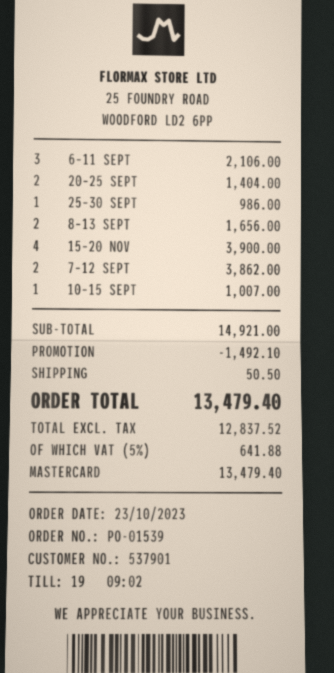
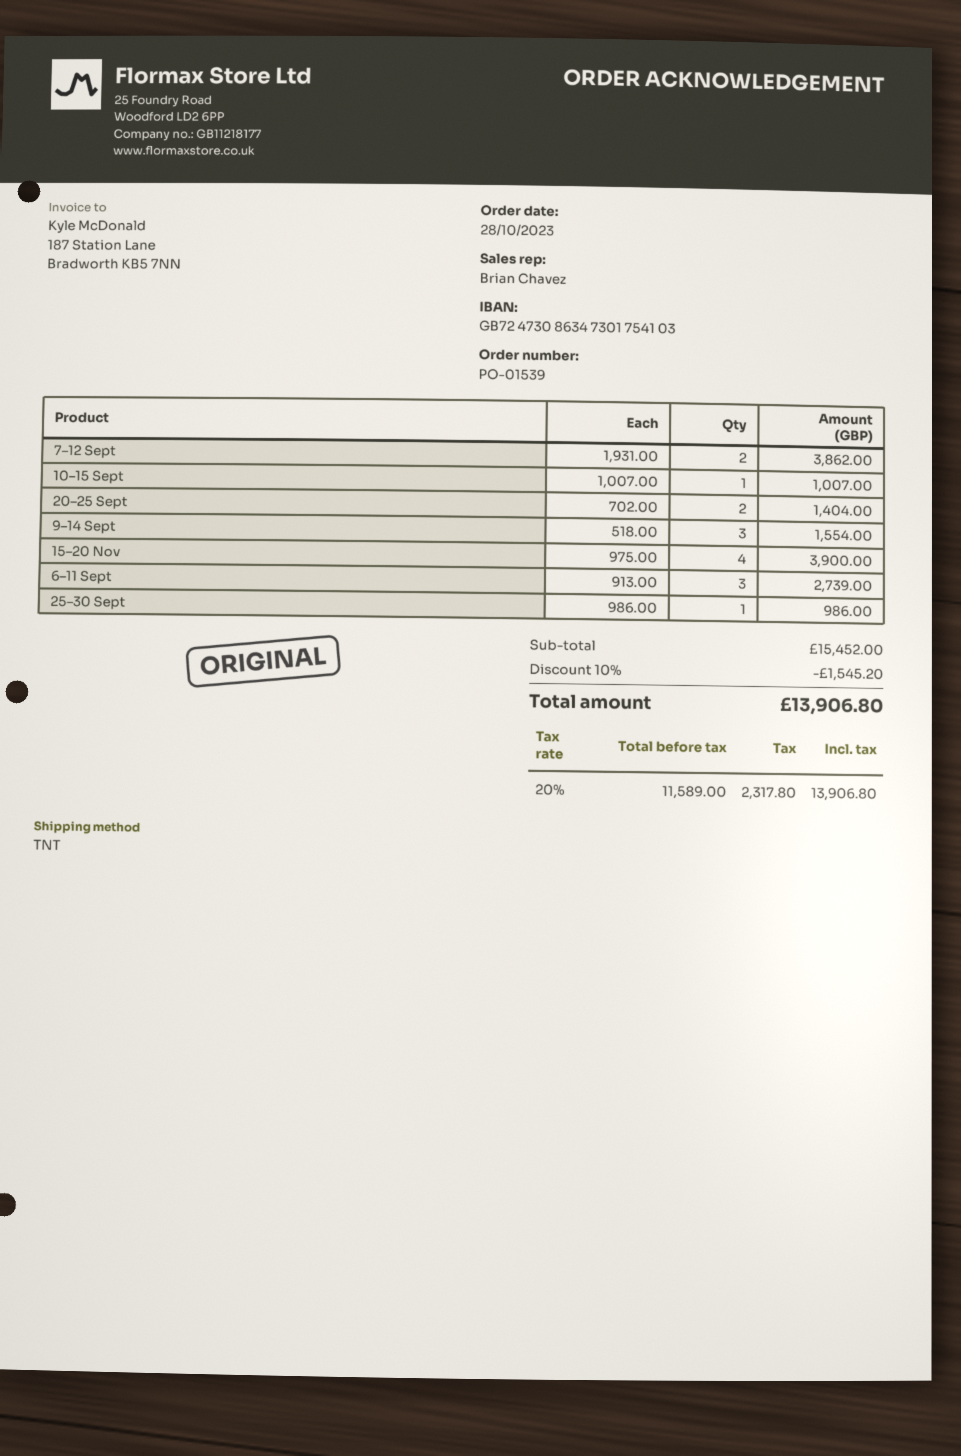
order date: 2023-10-23 -> 2023-10-28
6–11 SEPT: 3 for 2106.00 -> 3 for 2739.00
8–13 SEPT: 2 for 1656.00 -> none
9–14 Sept: none -> 3 for 1554.00
subtotal: 14921.00 -> 15452.00
discount: 1492.10 -> 1545.20
shipping: 50.50 -> none
net: 12837.52 -> 11589.00
tax: 5% = 641.88 -> 20% = 2317.80
total: 13479.40 -> 13906.80

